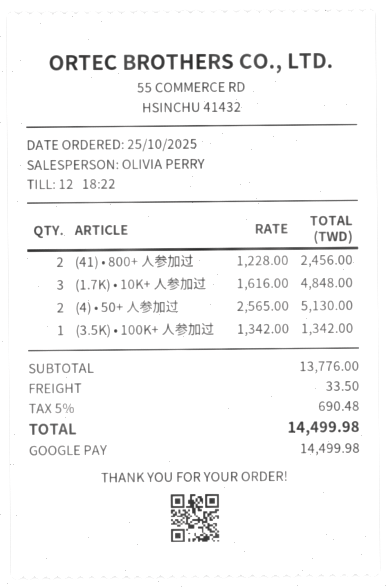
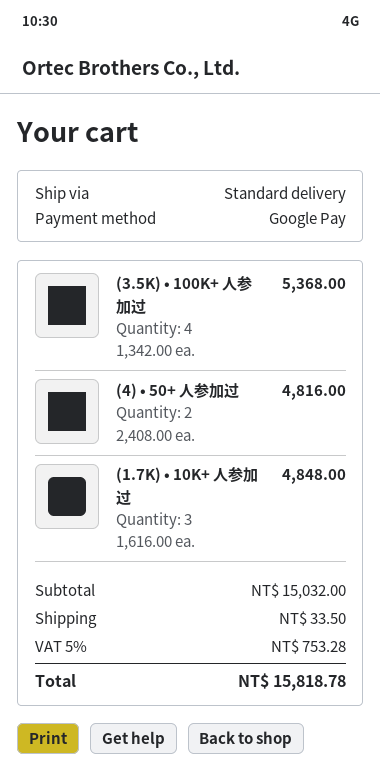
(41) • 800+ 人参加过: 2 x 1228.00 = 2456.00 -> none
(4) • 50+ 人参加过: 2 x 2565.00 = 5130.00 -> 2 x 2408.00 = 4816.00
(3.5K) • 100K+ 人参加过: 1 x 1342.00 = 1342.00 -> 4 x 1342.00 = 5368.00
subtotal: 13776.00 -> 15032.00
tax: 5% = 690.48 -> 5% = 753.28
total: 14499.98 -> 15818.78

